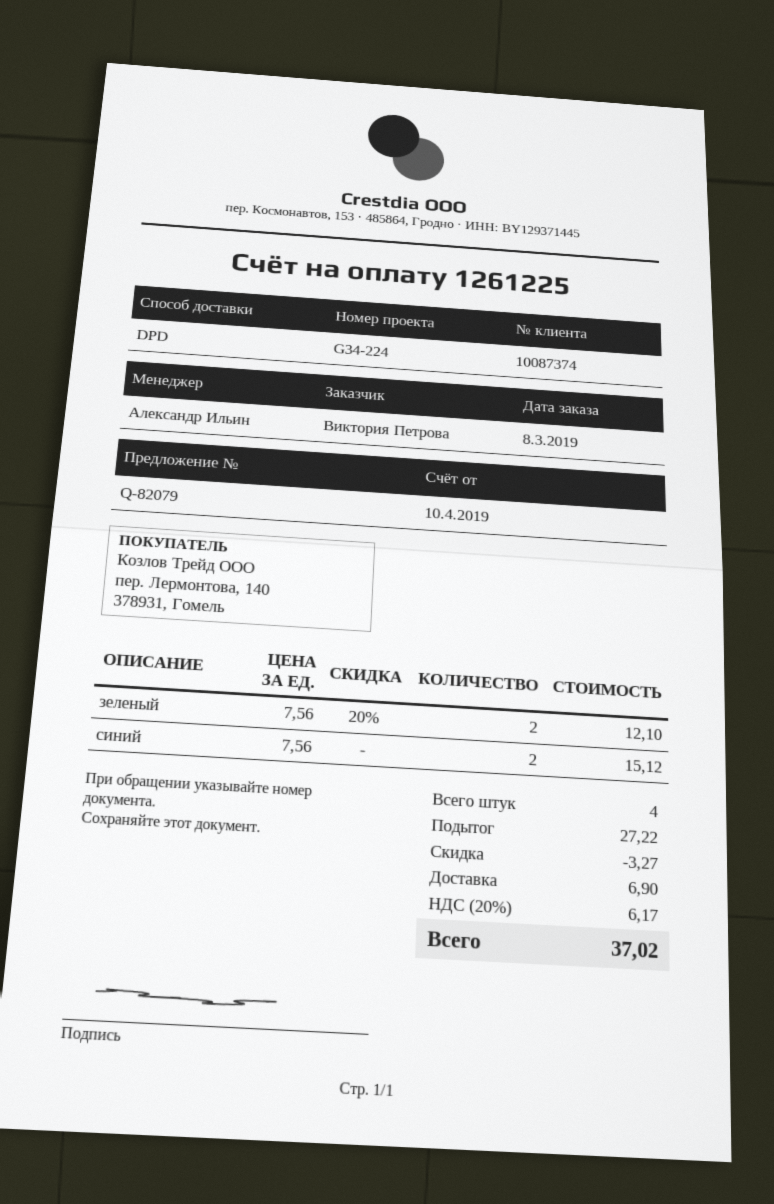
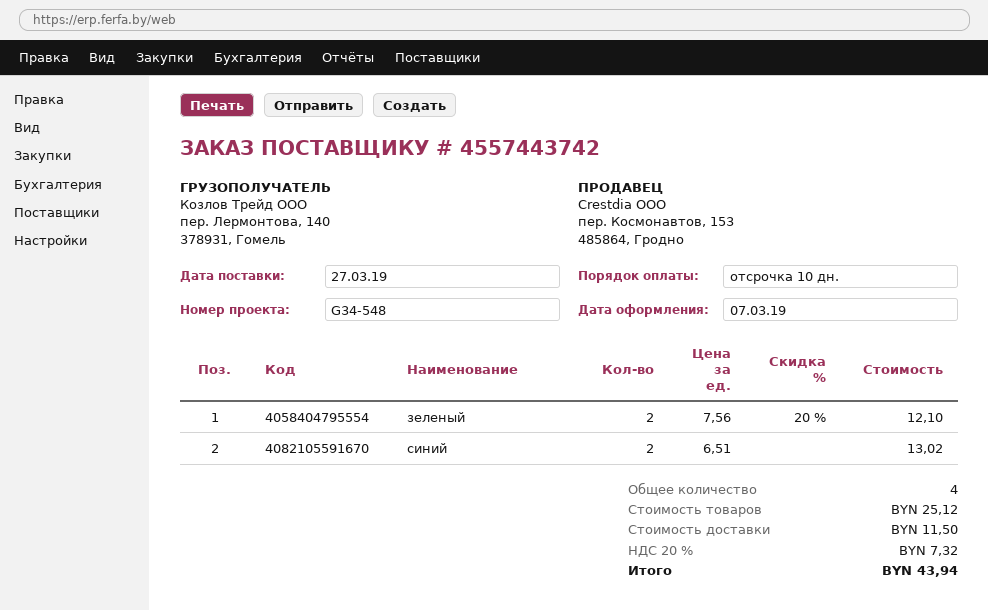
order date: 2019-03-08 -> 2019-03-07
reference: G34-224 -> G34-548
синий: 2 x 7.56 = 15.12 -> 2 x 6.51 = 13.02
subtotal: 27.22 -> 25.12
discount: 3.27 -> none
shipping: 6.90 -> 11.50
tax: 20% = 6.17 -> 20% = 7.32
total: 37.02 -> 43.94

